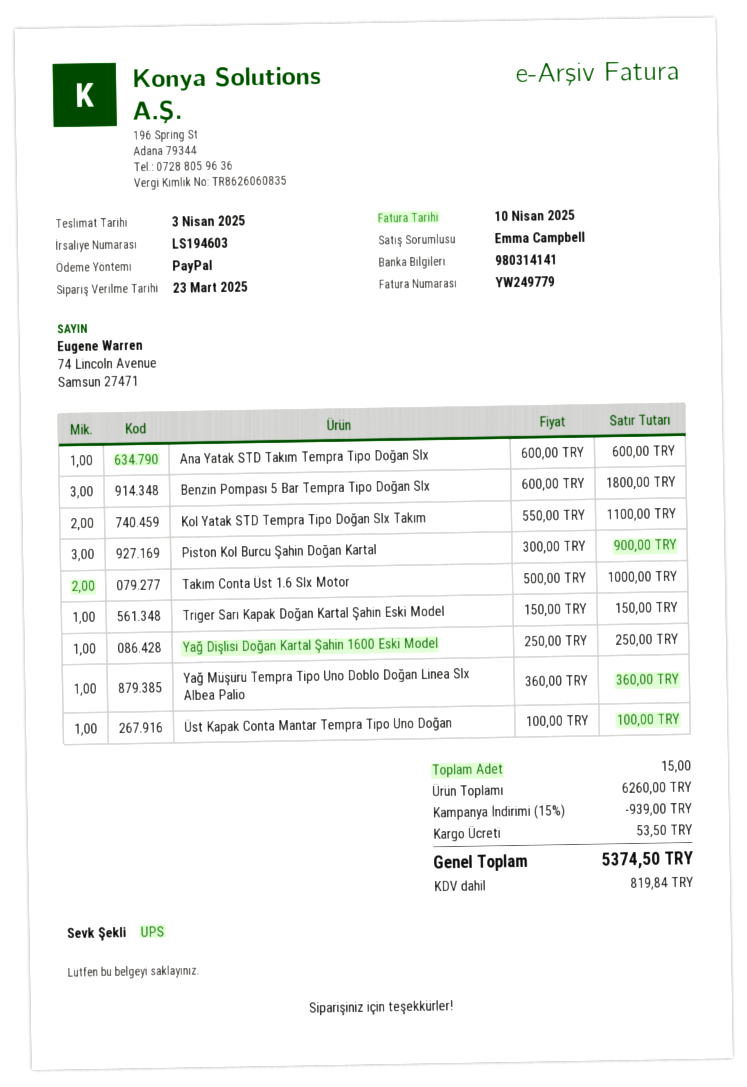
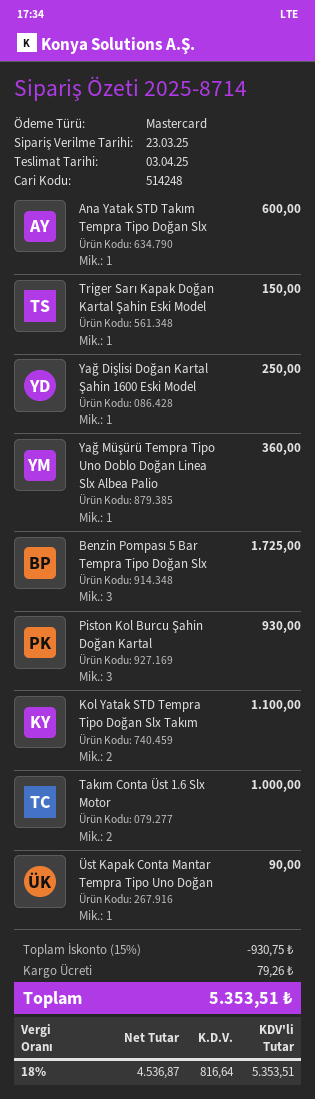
payment method: PayPal -> Mastercard
Benzin Pompası 5 Bar Tempra Tipo Doğan Slx: 3 for 1800.00 -> 3 for 1725.00
Piston Kol Burcu Şahin Doğan Kartal: 3 for 900.00 -> 3 for 930.00
Üst Kapak Conta Mantar Tempra Tipo Uno Doğan: 1 for 100.00 -> 1 for 90.00
discount: 15% = 939.00 -> 15% = 930.75
shipping: 53.50 -> 79.26
tax: 819.84 -> 816.64
total: 5374.50 -> 5353.51

